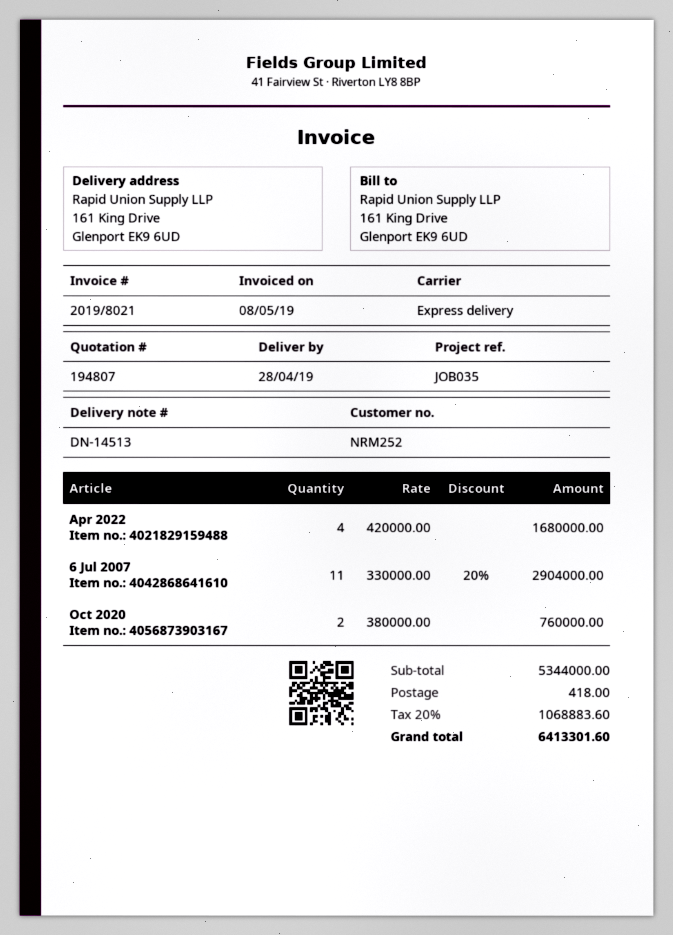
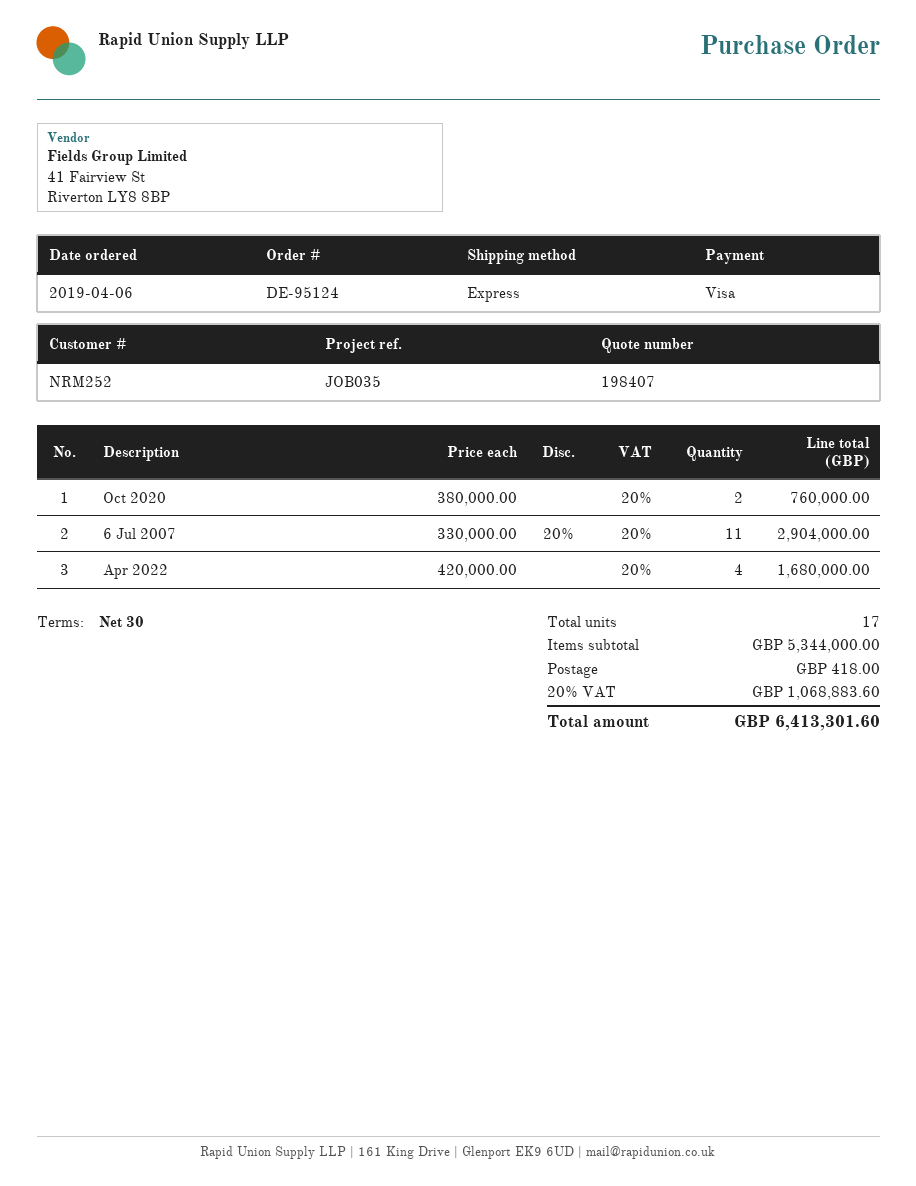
quote number: 194807 -> 198407

